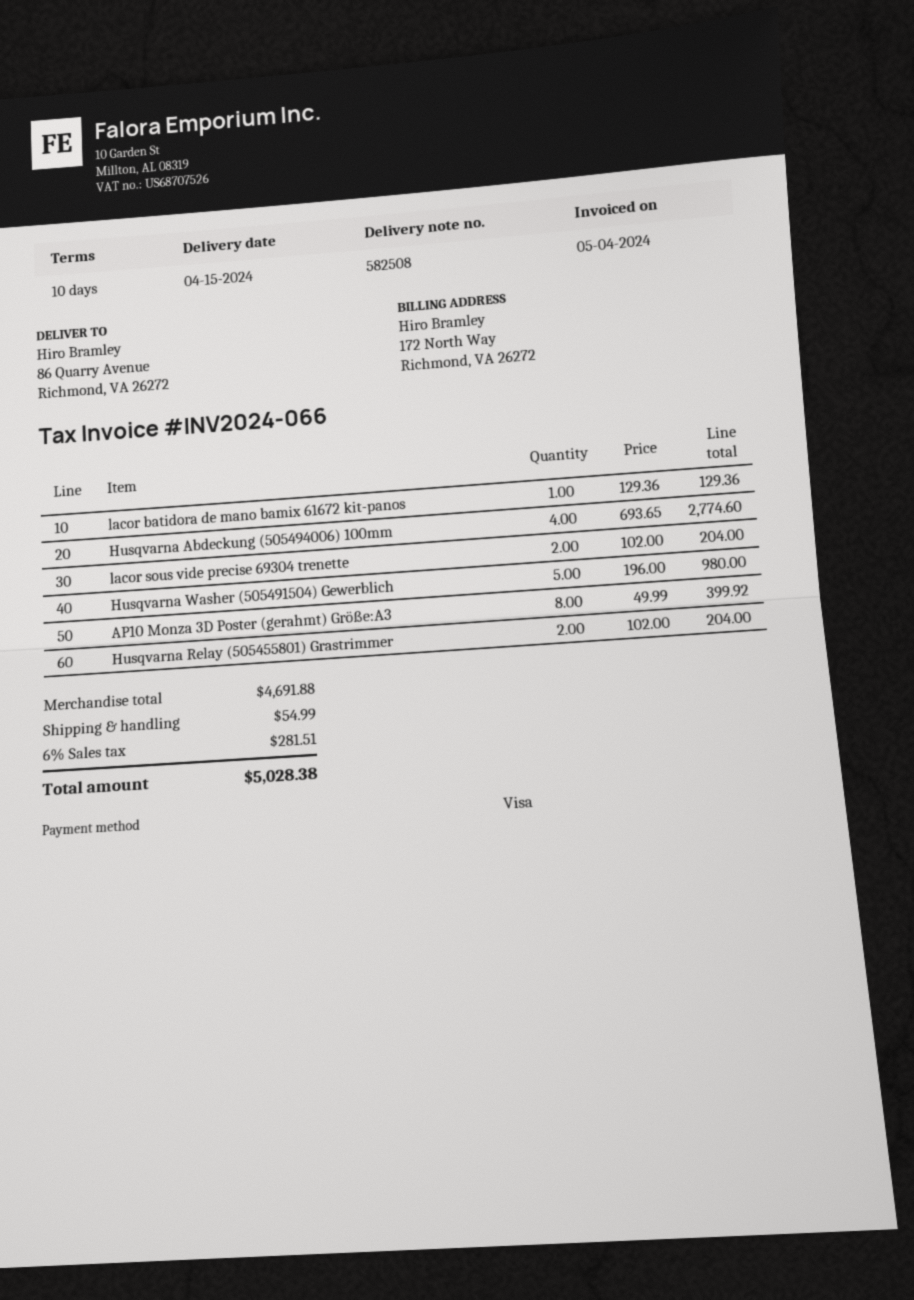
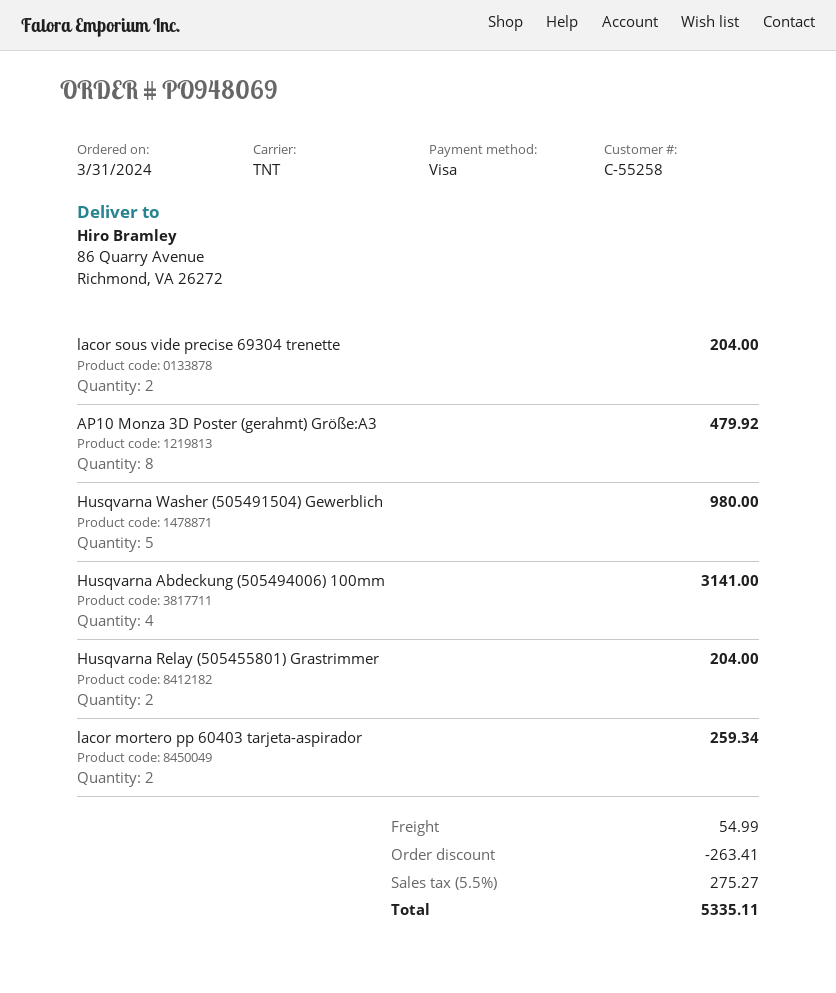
lacor batidora de mano bamix 61672 kit-panos: 1 for 129.36 -> none
Husqvarna Abdeckung (505494006) 100mm: 4 for 2774.60 -> 4 for 3141.00
AP10 Monza 3D Poster (gerahmt) Größe:A3: 8 for 399.92 -> 8 for 479.92
lacor mortero pp 60403 tarjeta-aspirador: none -> 2 for 259.34
discount: none -> 263.41
tax: 6% = 281.51 -> 5.5% = 275.27
total: 5028.38 -> 5335.11

